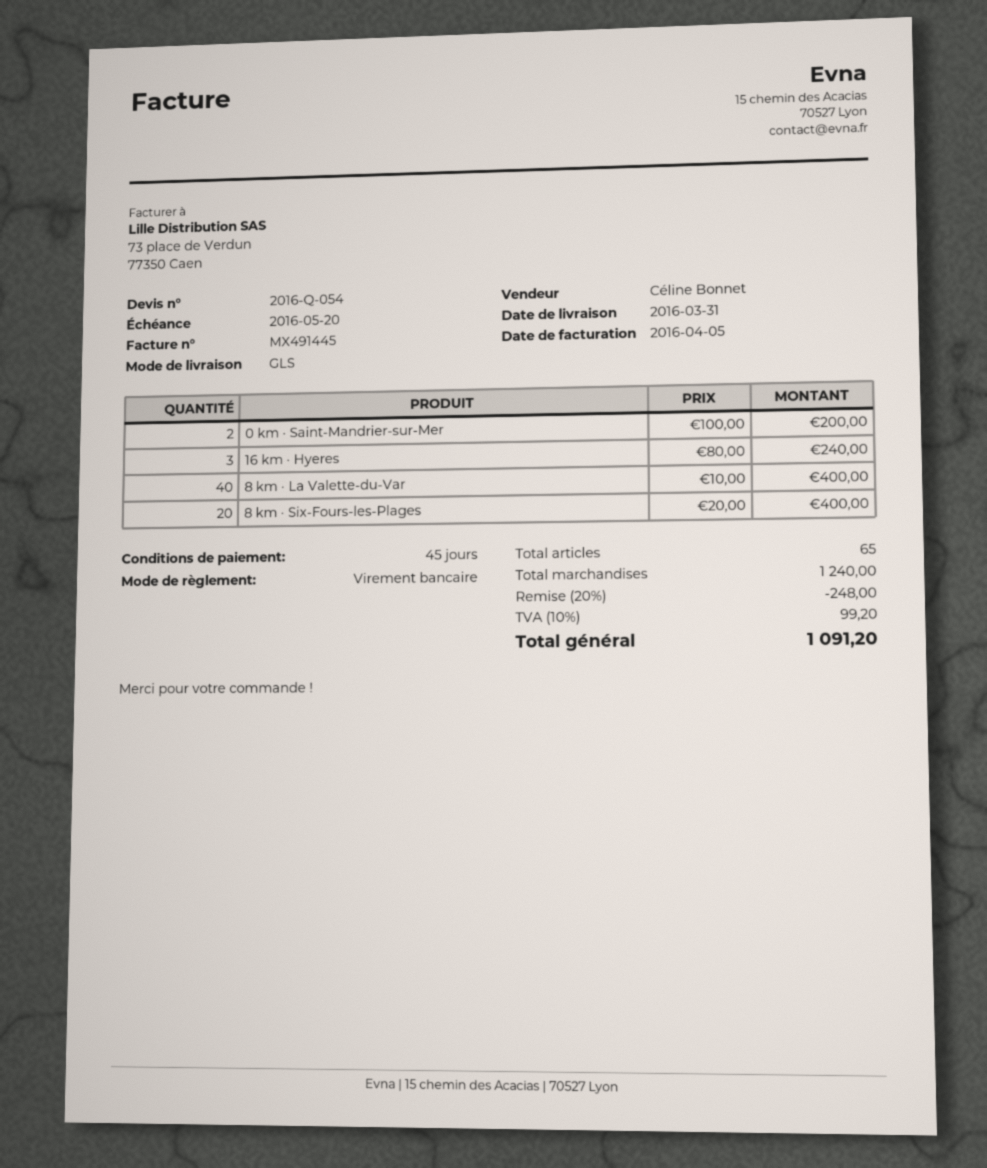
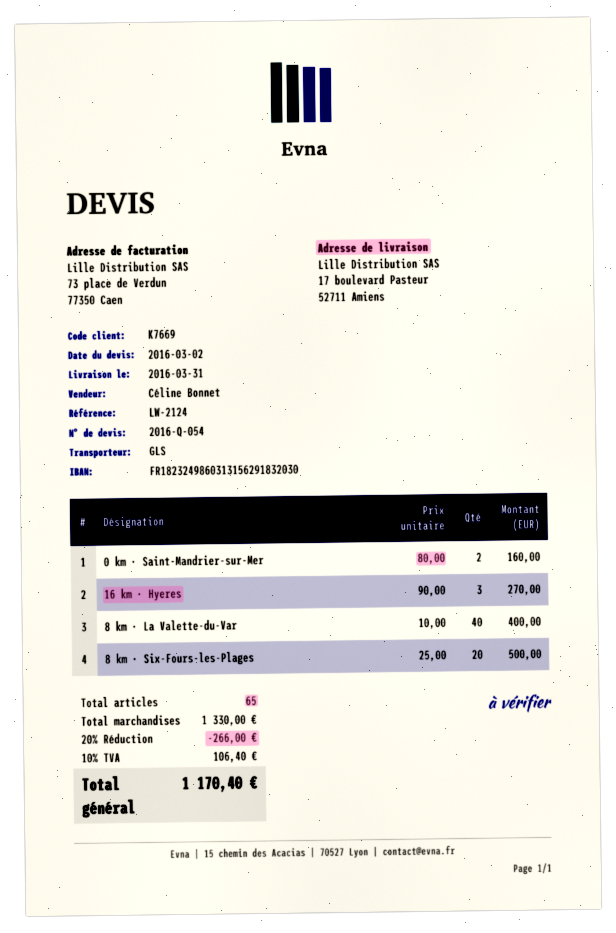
0 km · Saint-Mandrier-sur-Mer: 2 x 100.00 = 200.00 -> 2 x 80.00 = 160.00
16 km · Hyeres: 3 x 80.00 = 240.00 -> 3 x 90.00 = 270.00
8 km · Six-Fours-les-Plages: 20 x 20.00 = 400.00 -> 20 x 25.00 = 500.00
subtotal: 1240.00 -> 1330.00
discount: 20% = 248.00 -> 20% = 266.00
tax: 10% = 99.20 -> 10% = 106.40
total: 1091.20 -> 1170.40

